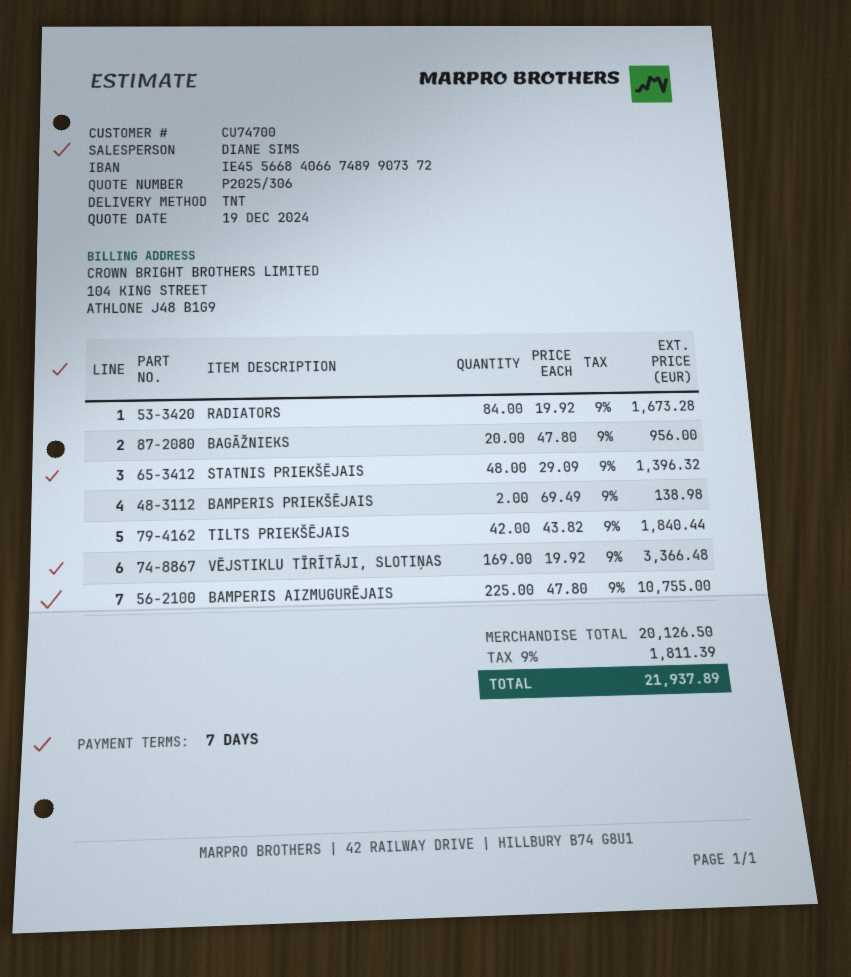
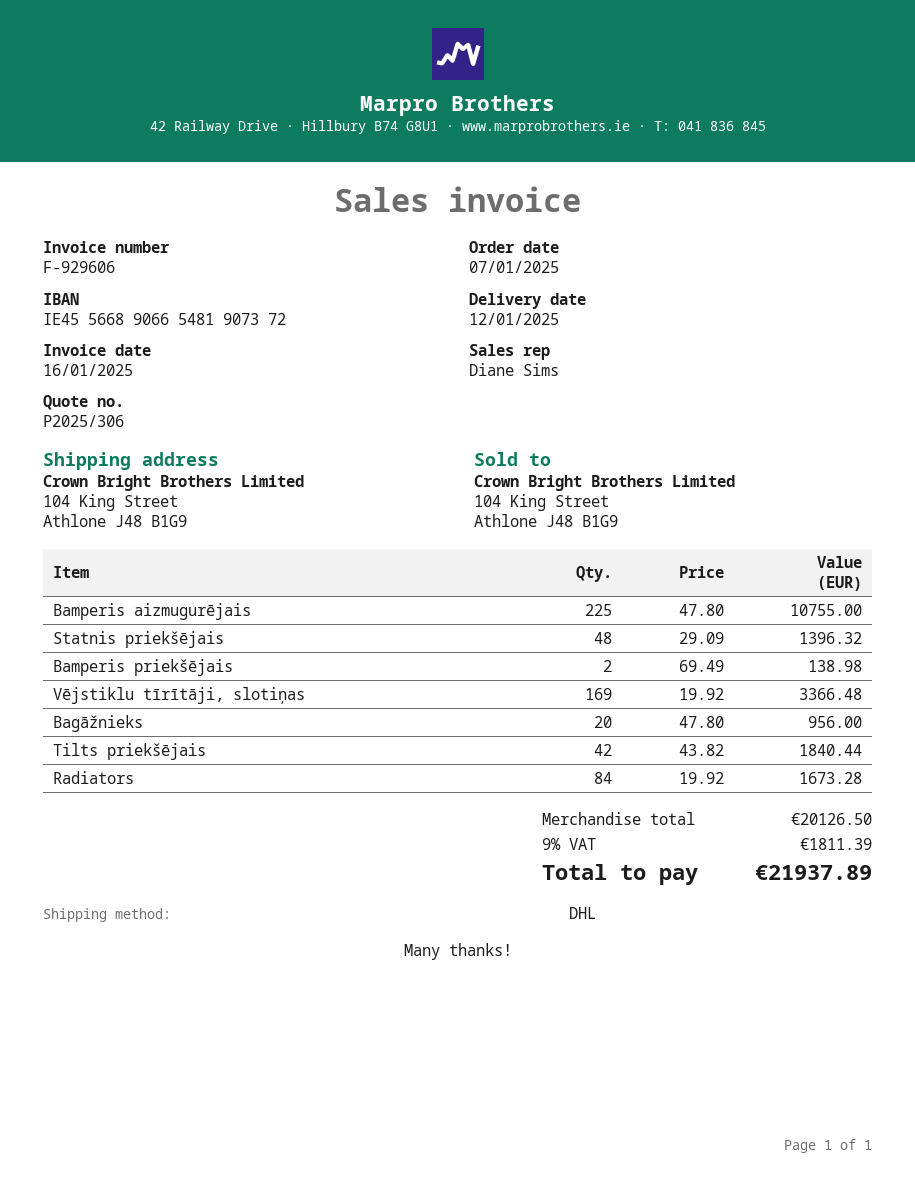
bank account: IE45566840667489907372 -> IE45566890665481907372
shipping method: TNT -> DHL

